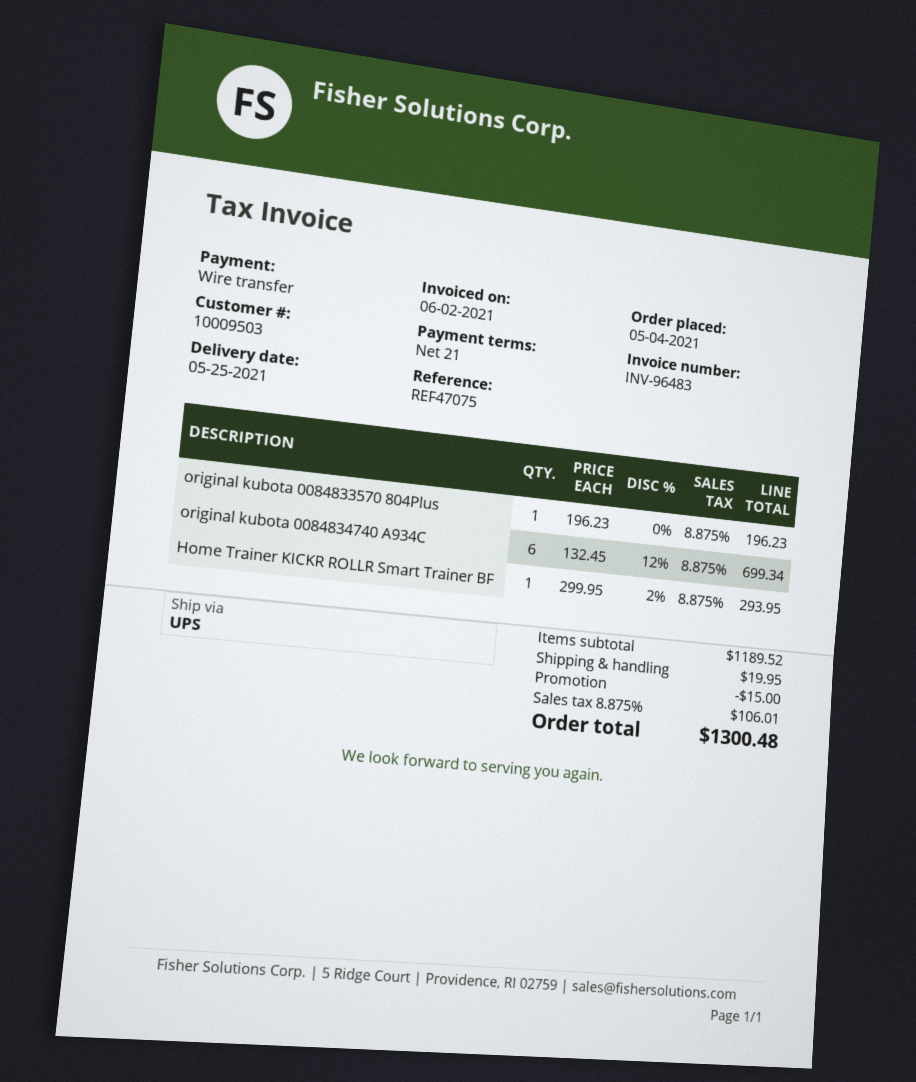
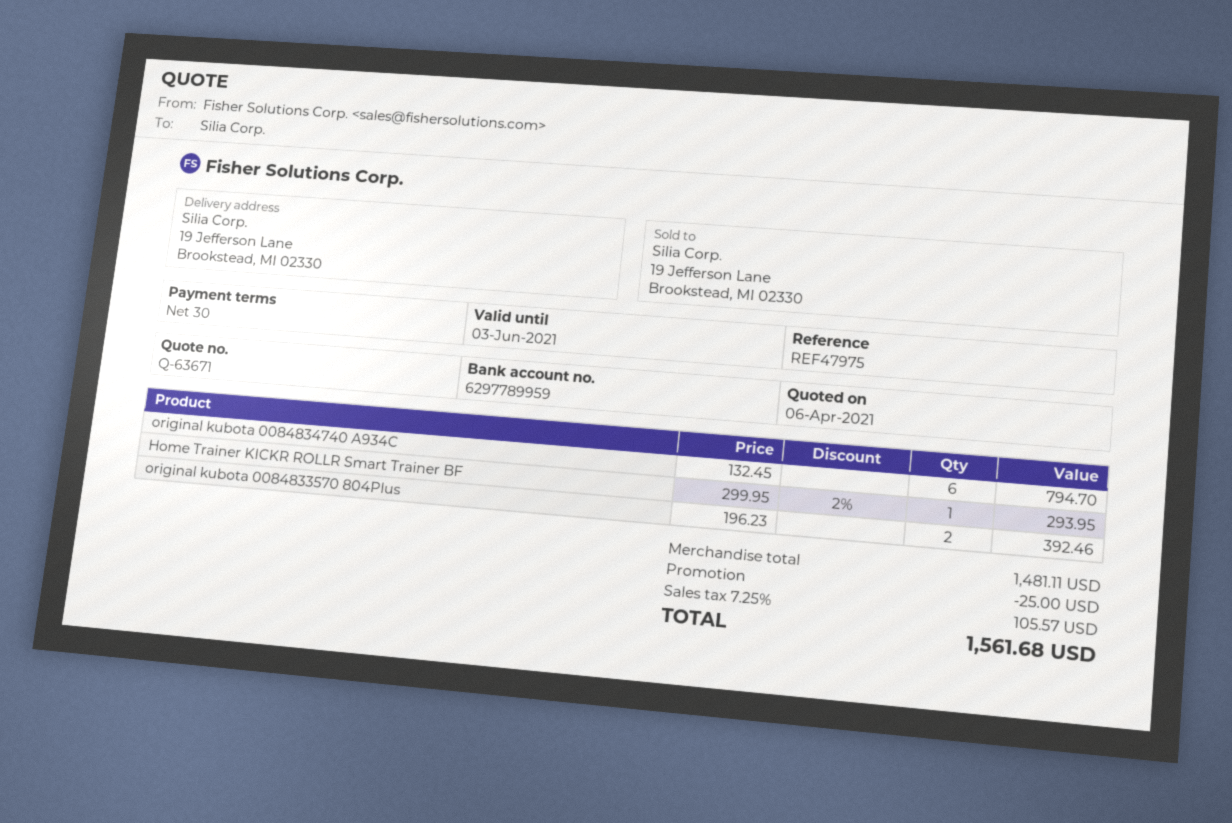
payment terms: 21 days -> 30 days
reference: REF47075 -> REF47975
original kubota 0084833570 804Plus: 1 x 196.23 = 196.23 -> 2 x 196.23 = 392.46
original kubota 0084834740 A934C: 6 x 132.45 - 12% = 699.34 -> 6 x 132.45 = 794.70
subtotal: 1189.52 -> 1481.11
discount: 15.00 -> 25.00
shipping: 19.95 -> none
tax: 8.875% = 106.01 -> 7.25% = 105.57
total: 1300.48 -> 1561.68

